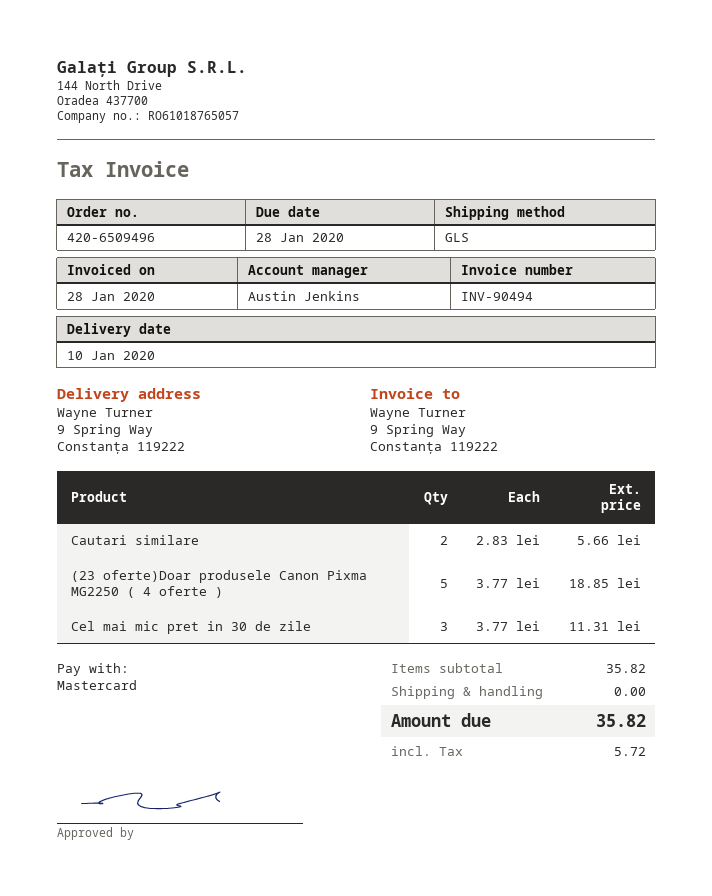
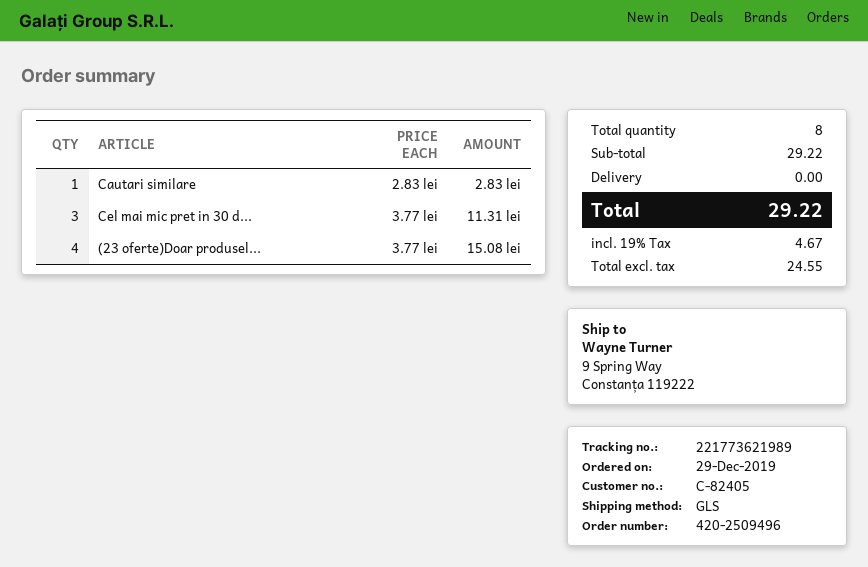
order number: 420-6509496 -> 420-2509496
Cautari similare: 2 x 2.83 = 5.66 -> 1 x 2.83 = 2.83
(23 oferte)Doar produsele Canon Pixma MG2250 ( 4 oferte ): 5 x 3.77 = 18.85 -> 4 x 3.77 = 15.08
subtotal: 35.82 -> 29.22
tax: 5.72 -> 4.67
total: 35.82 -> 29.22

